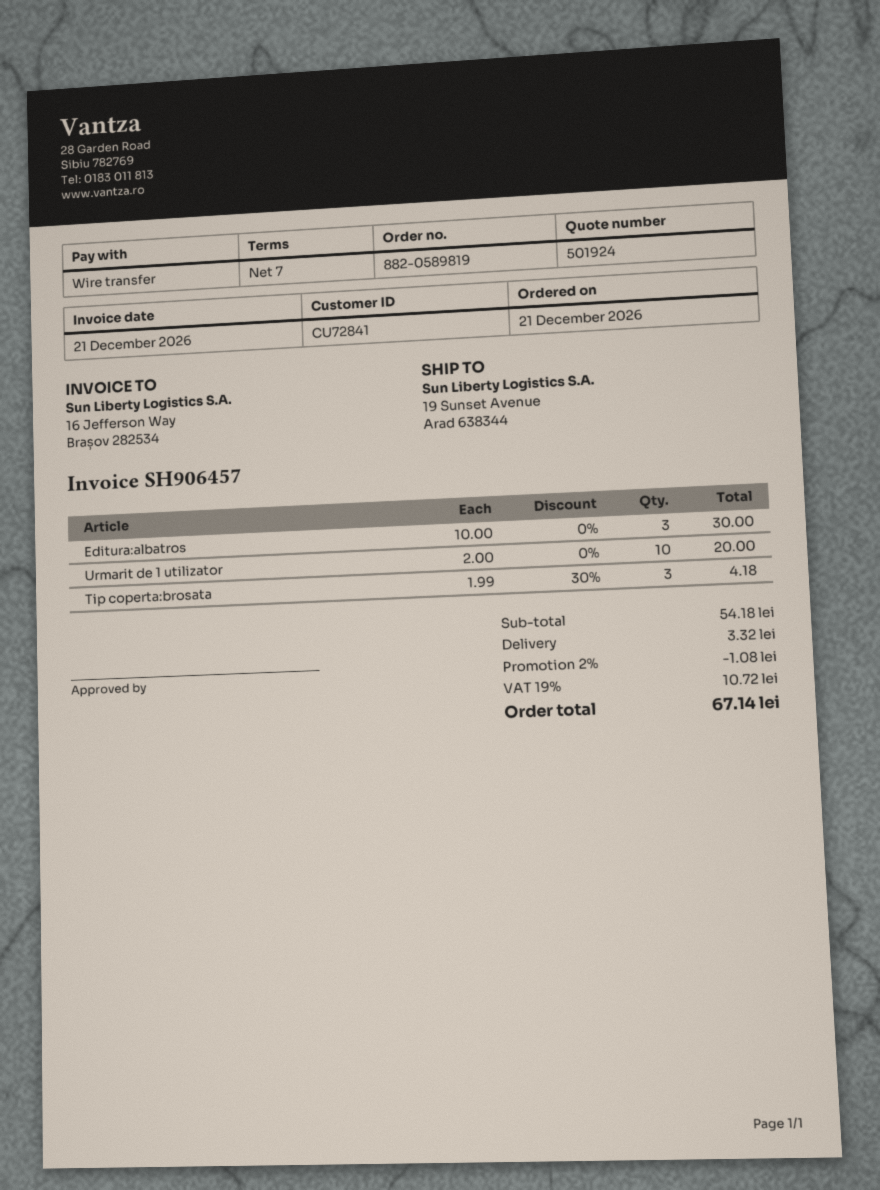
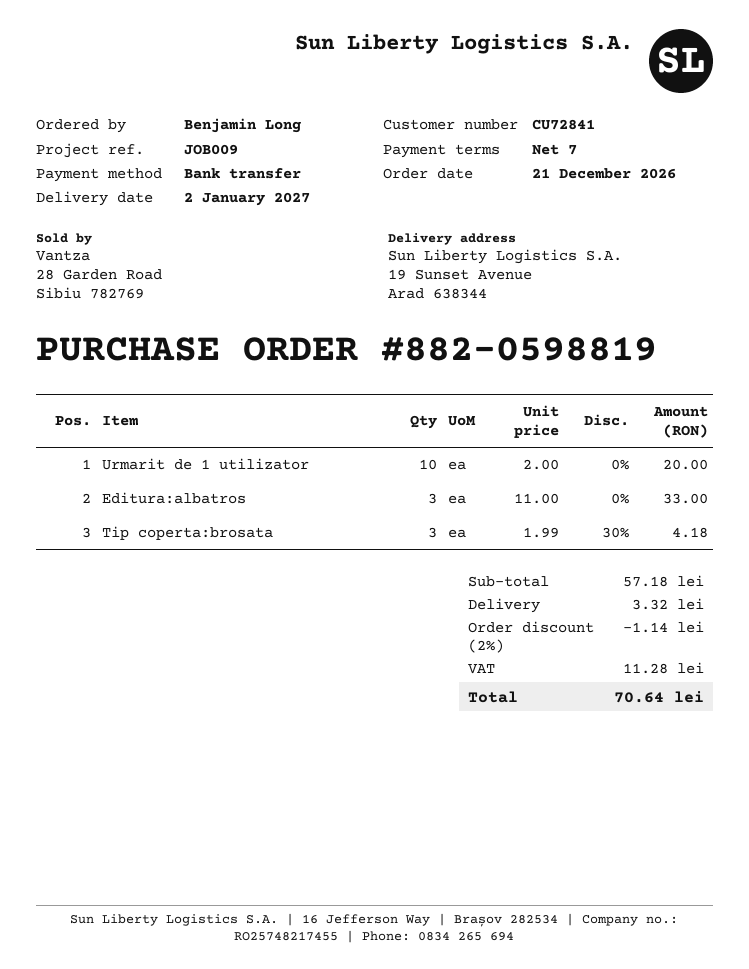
order number: 882-0589819 -> 882-0598819
Editura:albatros: 3 x 10.00 = 30.00 -> 3 x 11.00 = 33.00
subtotal: 54.18 -> 57.18
discount: 2% = 1.08 -> 2% = 1.14
tax: 10.72 -> 11.28
total: 67.14 -> 70.64

